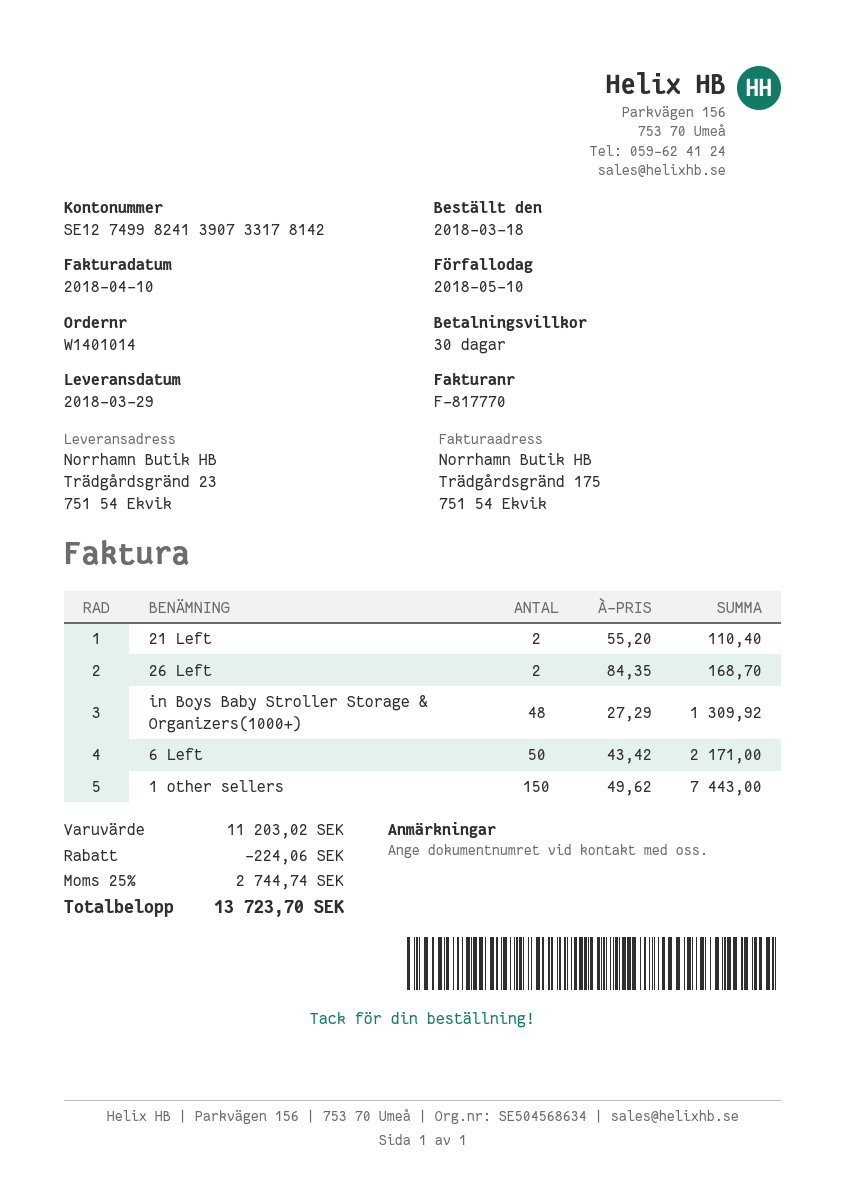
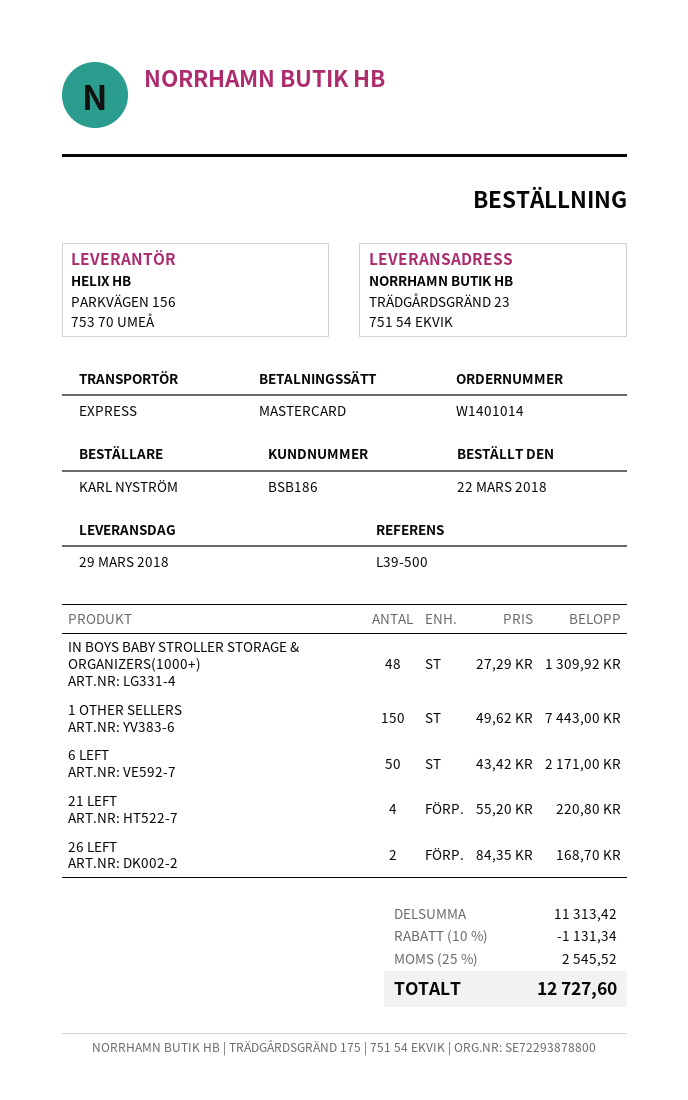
order date: 2018-03-18 -> 2018-03-22
21 Left: 2 x 55.20 = 110.40 -> 4 x 55.20 = 220.80
subtotal: 11203.02 -> 11313.42
discount: 224.06 -> 1131.34
tax: 25% = 2744.74 -> 25% = 2545.52
total: 13723.70 -> 12727.60

